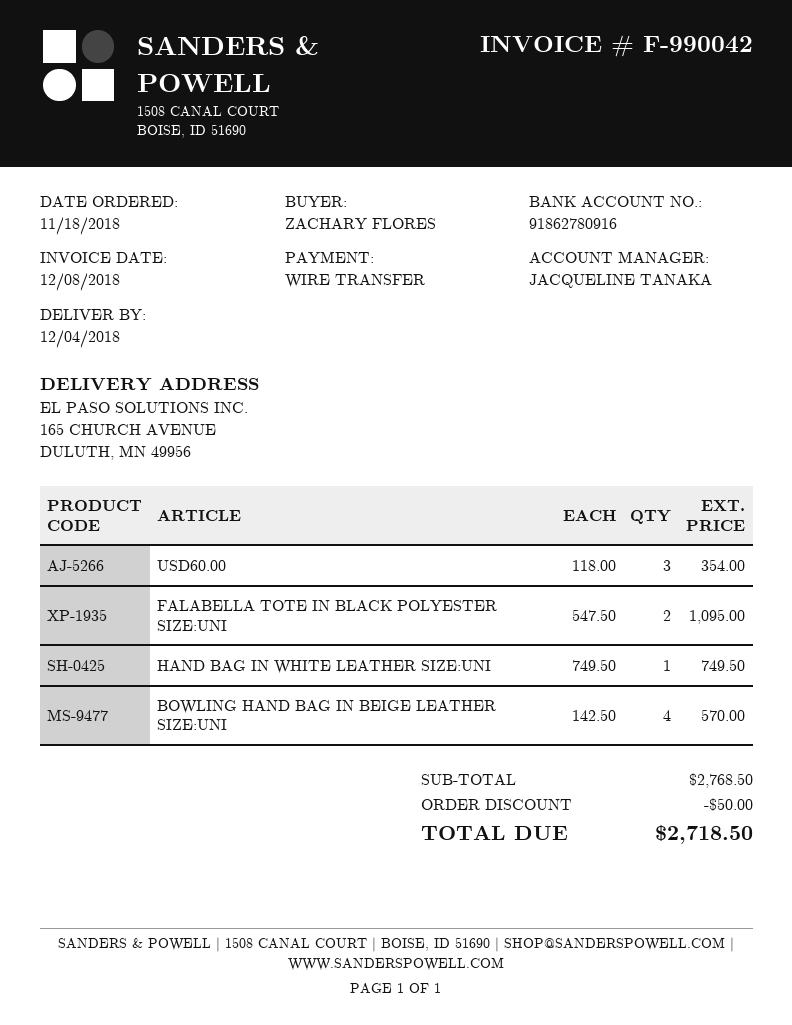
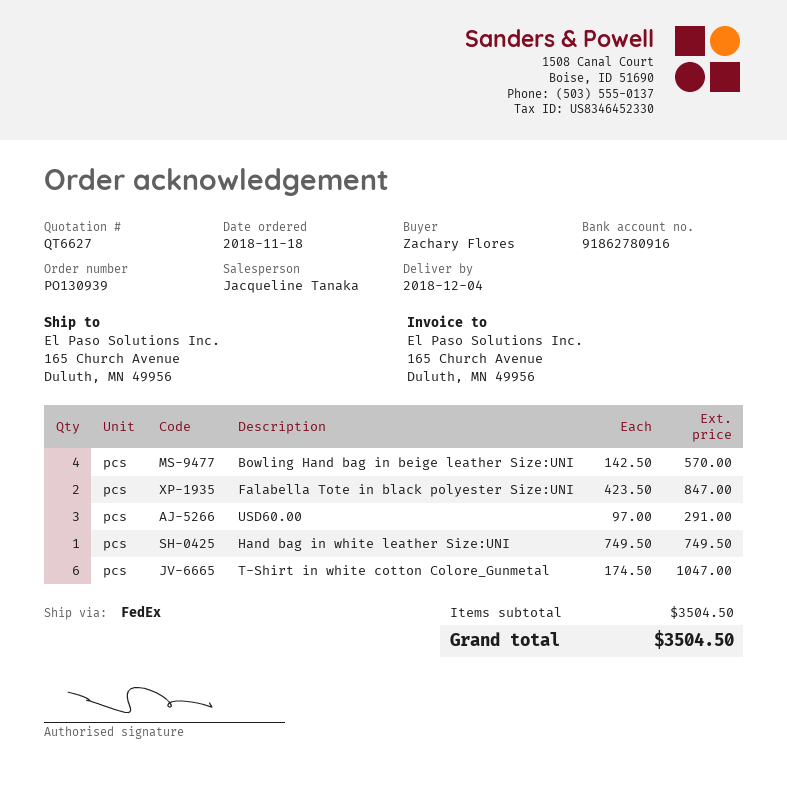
USD60.00: 3 x 118.00 = 354.00 -> 3 x 97.00 = 291.00
FALABELLA TOTE IN BLACK POLYESTER SIZE:UNI: 2 x 547.50 = 1095.00 -> 2 x 423.50 = 847.00
T-Shirt in white cotton Colore_Gunmetal: none -> 6 x 174.50 = 1047.00
subtotal: 2768.50 -> 3504.50
discount: 50.00 -> none
total: 2718.50 -> 3504.50

